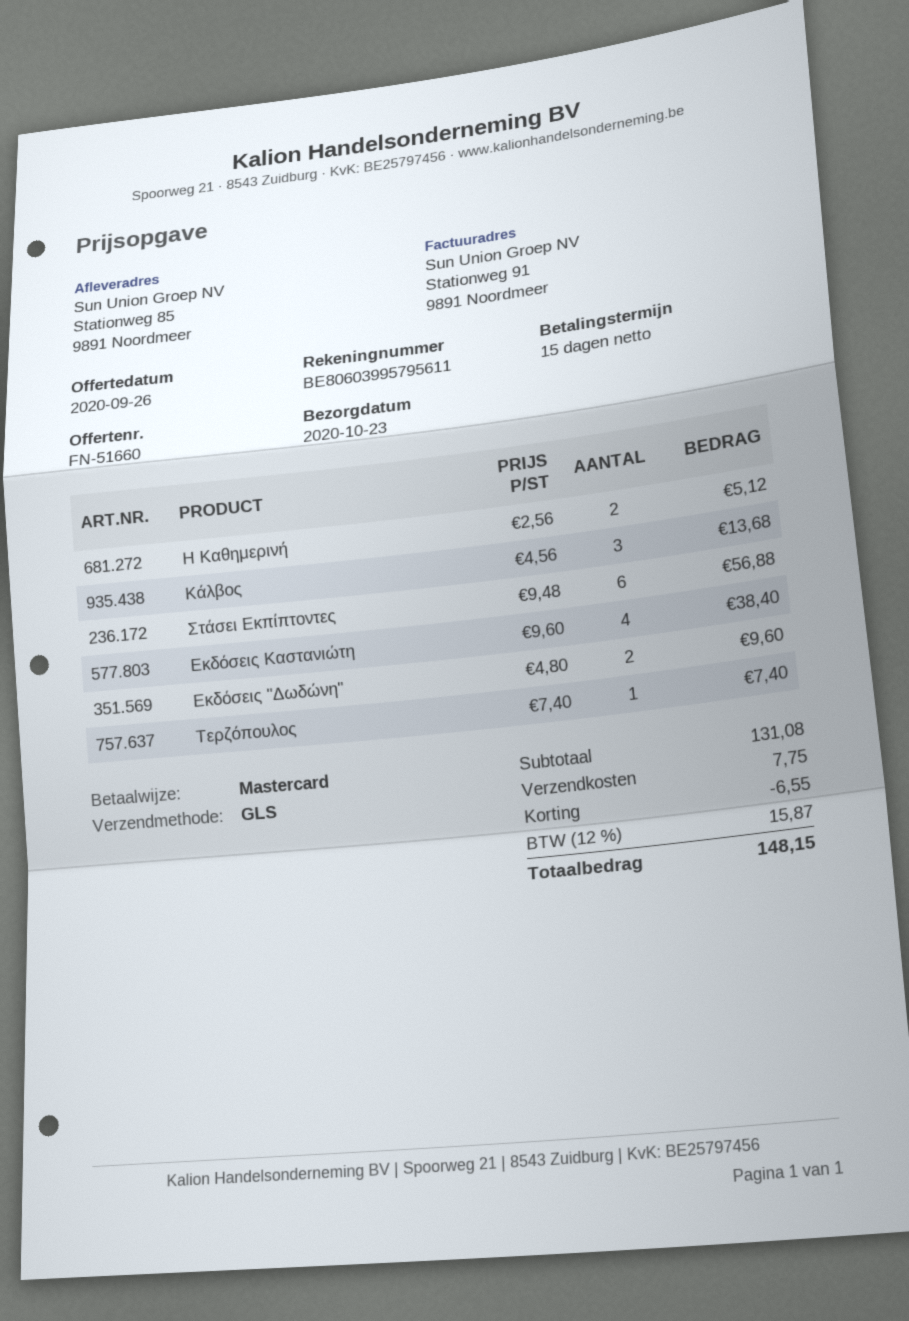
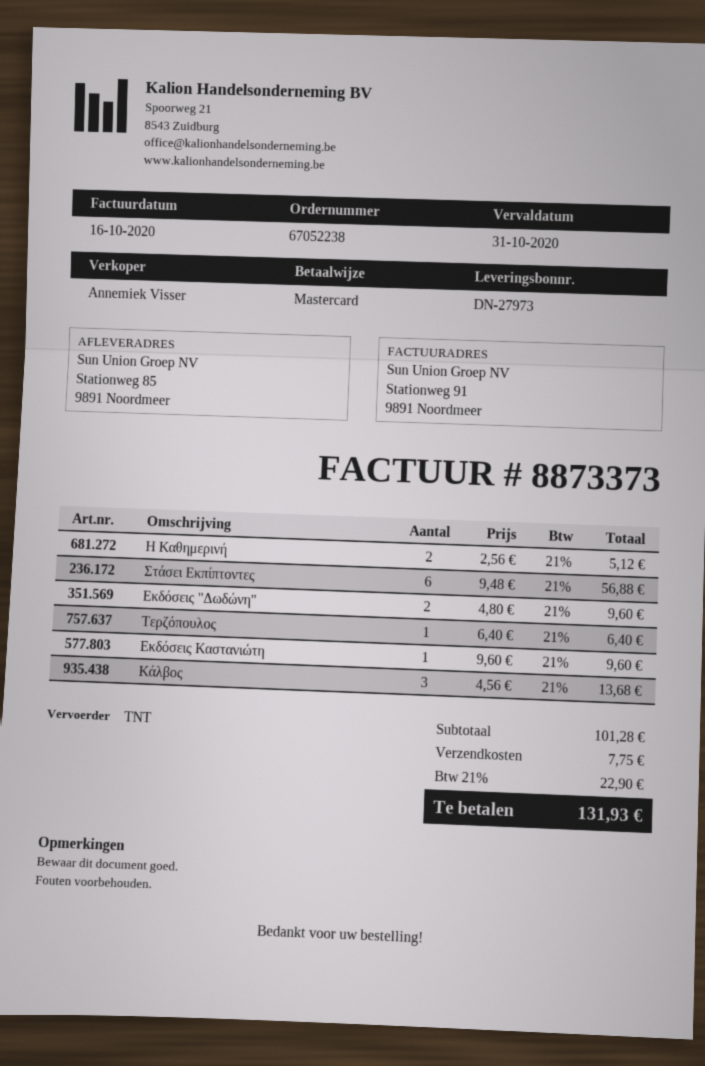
shipping method: GLS -> TNT
Εκδόσεις Καστανιώτη: 4 x 9.60 = 38.40 -> 1 x 9.60 = 9.60
Τερζόπουλος: 1 x 7.40 = 7.40 -> 1 x 6.40 = 6.40
subtotal: 131.08 -> 101.28
discount: 6.55 -> none
tax: 12% = 15.87 -> 21% = 22.90
total: 148.15 -> 131.93

